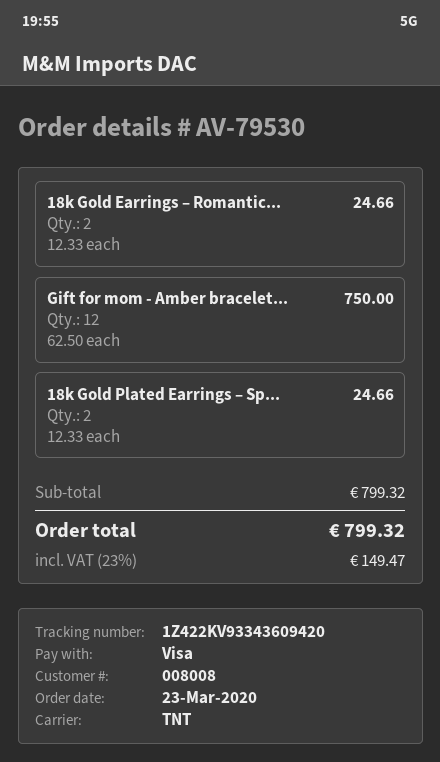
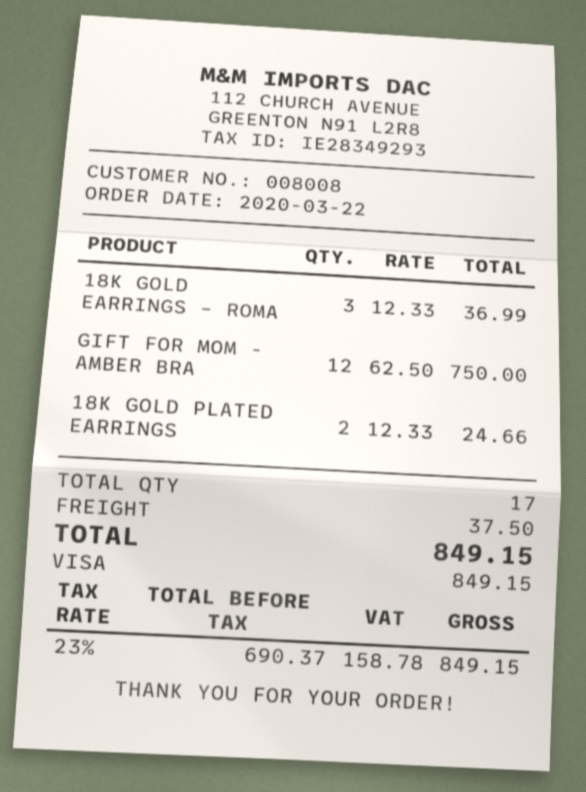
order date: 2020-03-23 -> 2020-03-22
18k Gold Earrings – Romantic...: 2 x 12.33 = 24.66 -> 3 x 12.33 = 36.99
shipping: none -> 37.50
tax: 23% = 149.47 -> 23% = 158.78
total: 799.32 -> 849.15

